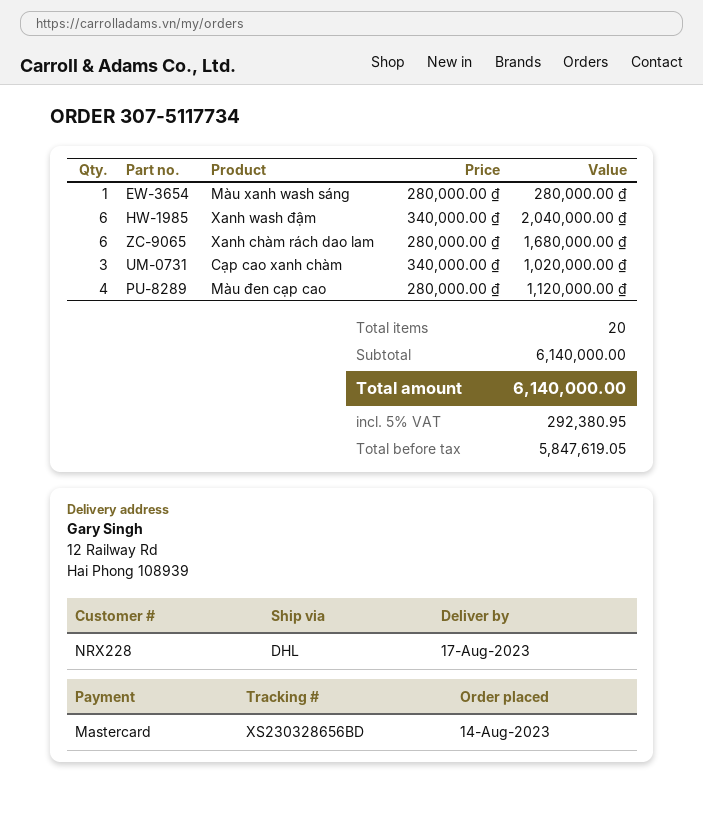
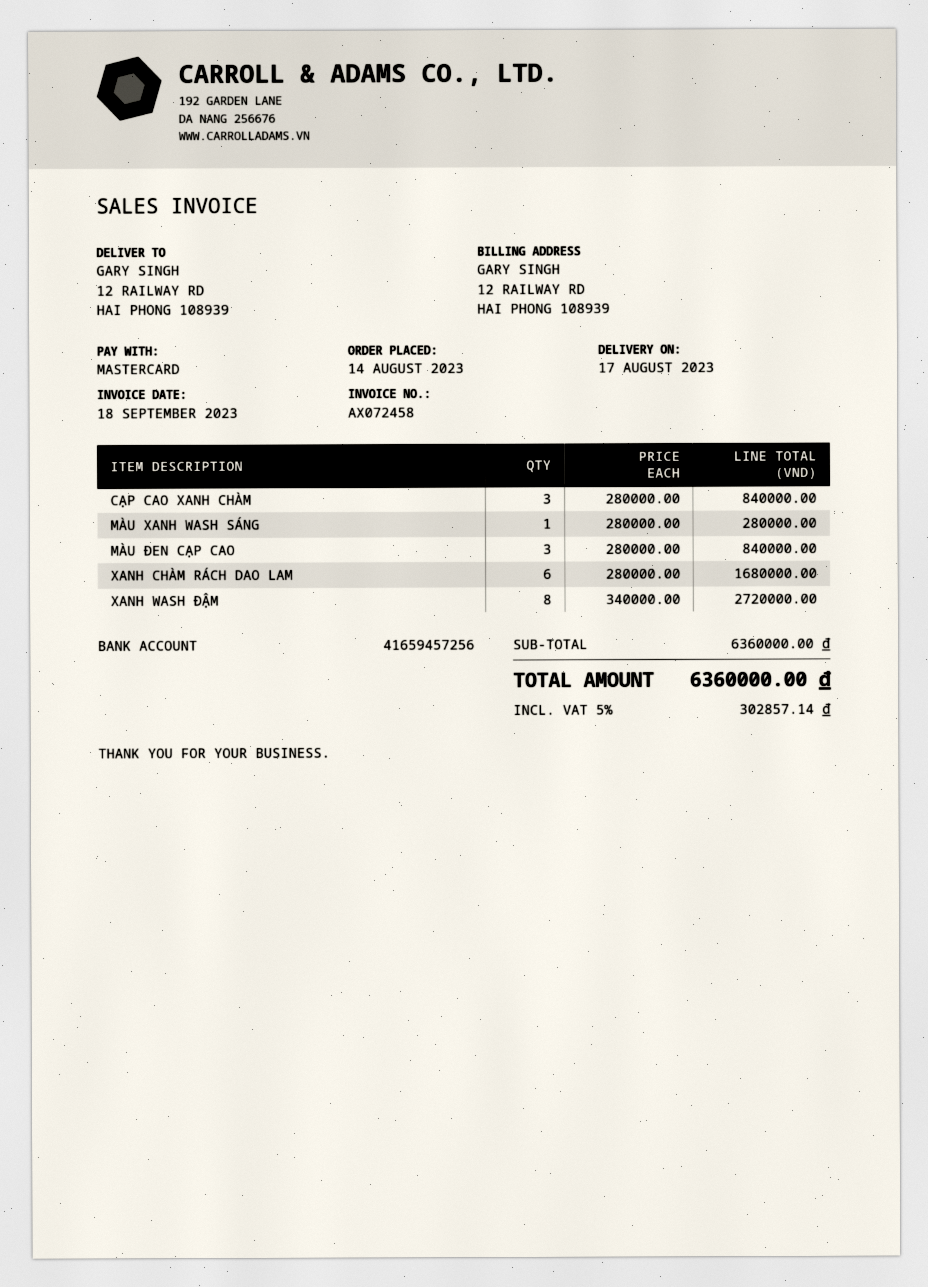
Xanh wash đậm: 6 x 340000.00 = 2040000.00 -> 8 x 340000.00 = 2720000.00
Cạp cao xanh chàm: 3 x 340000.00 = 1020000.00 -> 3 x 280000.00 = 840000.00
Màu đen cạp cao: 4 x 280000.00 = 1120000.00 -> 3 x 280000.00 = 840000.00
subtotal: 6140000.00 -> 6360000.00
tax: 5% = 292380.95 -> 5% = 302857.14
total: 6140000.00 -> 6360000.00

